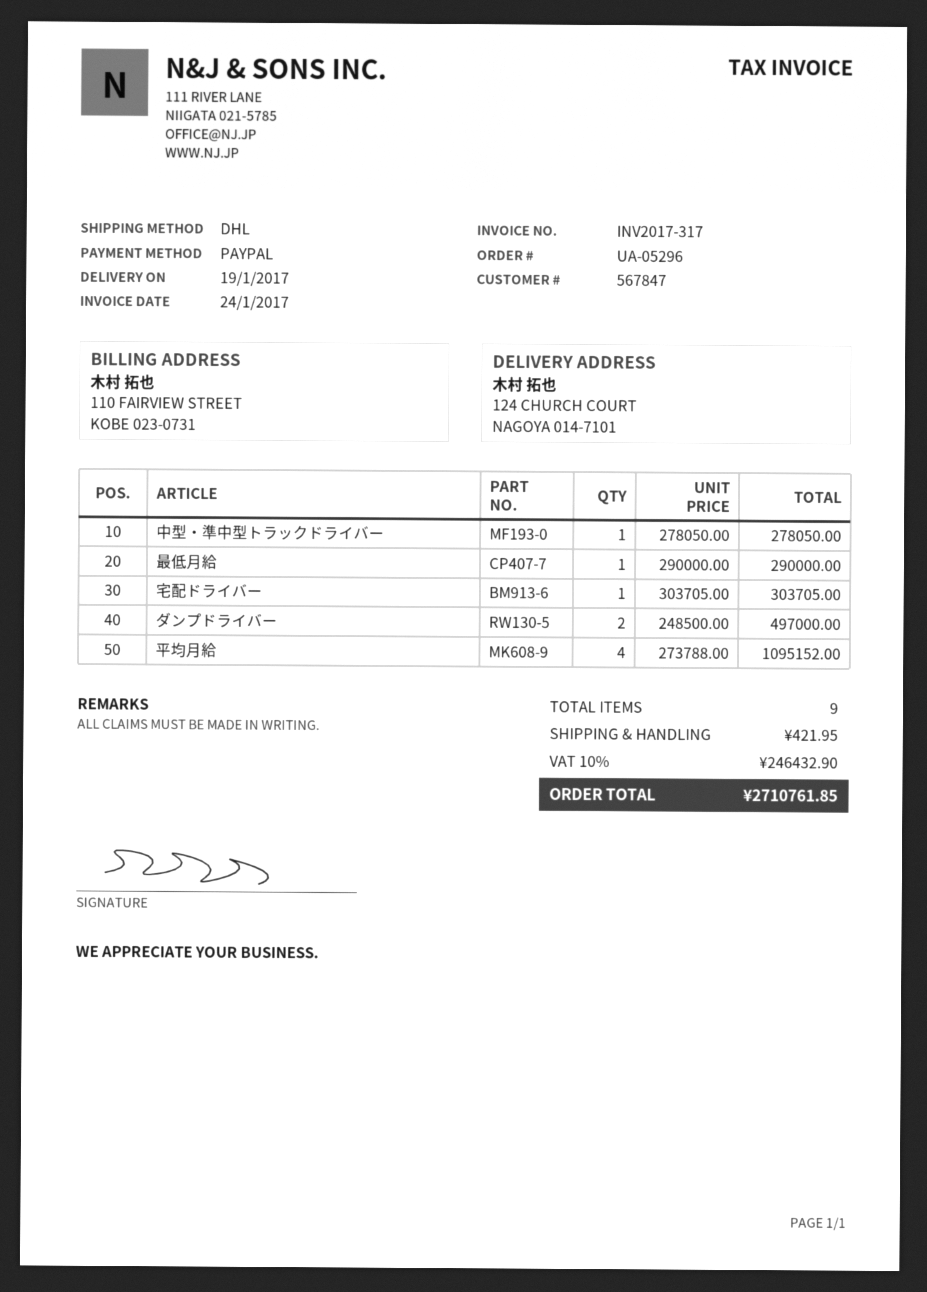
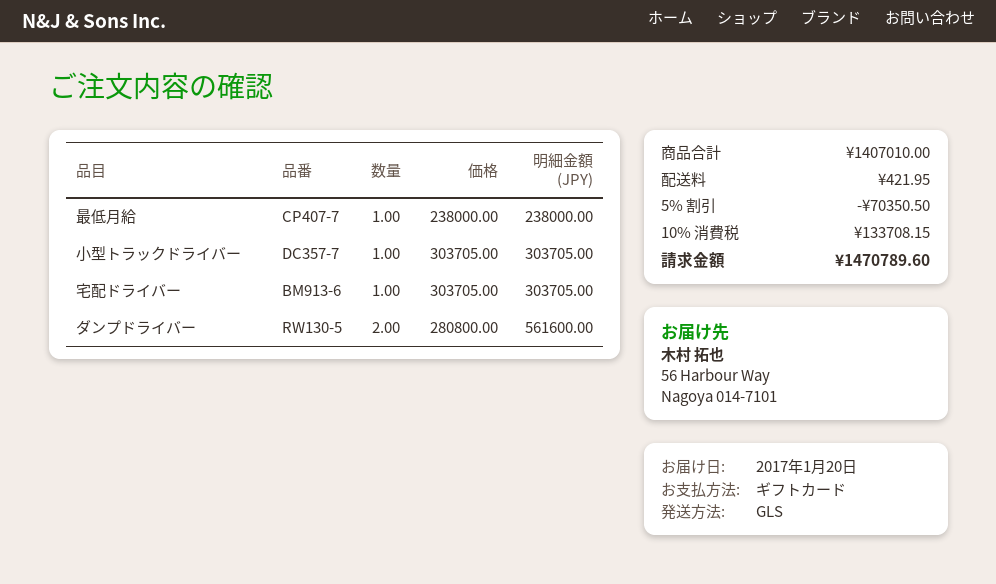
delivery date: 2017-01-19 -> 2017-01-20
payment method: PayPal -> gift card
shipping method: DHL -> GLS
ship to: 124 CHURCH COURT, NAGOYA 014-7101 -> 56 Harbour Way, Nagoya 014-7101
中型・準中型トラックドライバー: 1 x 278050.00 = 278050.00 -> none
最低月給: 1 x 290000.00 = 290000.00 -> 1 x 238000.00 = 238000.00
ダンプドライバー: 2 x 248500.00 = 497000.00 -> 2 x 280800.00 = 561600.00
平均月給: 4 x 273788.00 = 1095152.00 -> none
小型トラックドライバー: none -> 1 x 303705.00 = 303705.00
discount: none -> 5% = 70350.50
tax: 10% = 246432.90 -> 10% = 133708.15
total: 2710761.85 -> 1470789.60

